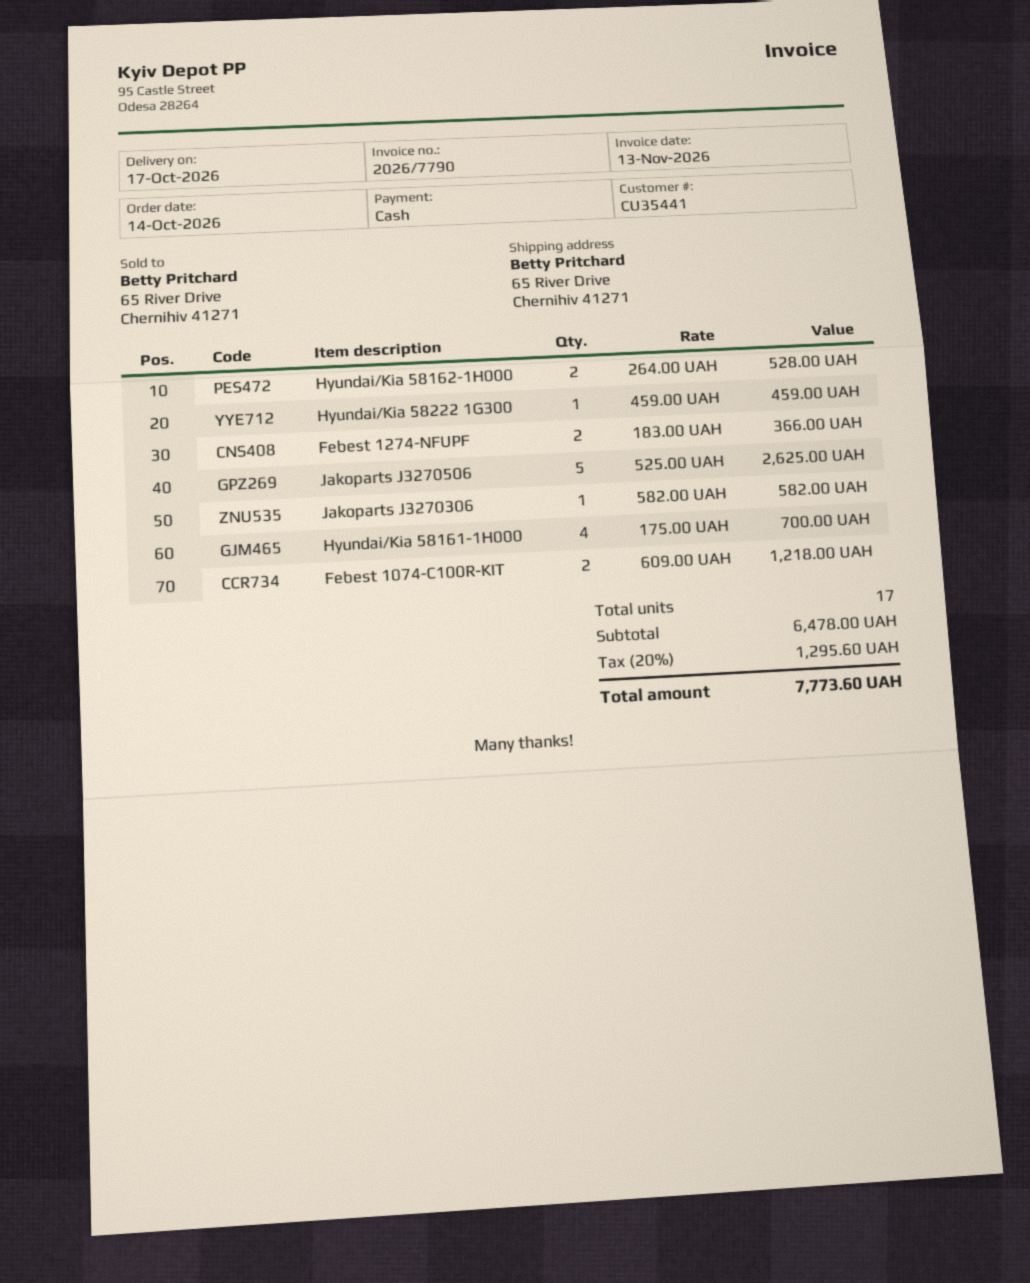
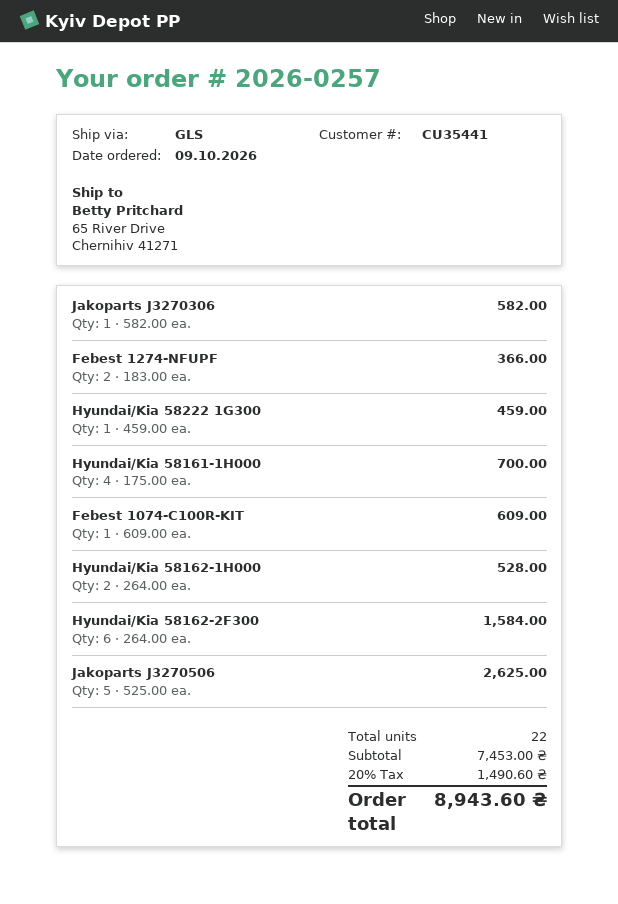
order date: 2026-10-14 -> 2026-10-09
Febest 1074-C100R-KIT: 2 x 609.00 = 1218.00 -> 1 x 609.00 = 609.00
Hyundai/Kia 58162-2F300: none -> 6 x 264.00 = 1584.00
total quantity: 17 -> 22
subtotal: 6478.00 -> 7453.00
tax: 20% = 1295.60 -> 20% = 1490.60
total: 7773.60 -> 8943.60

